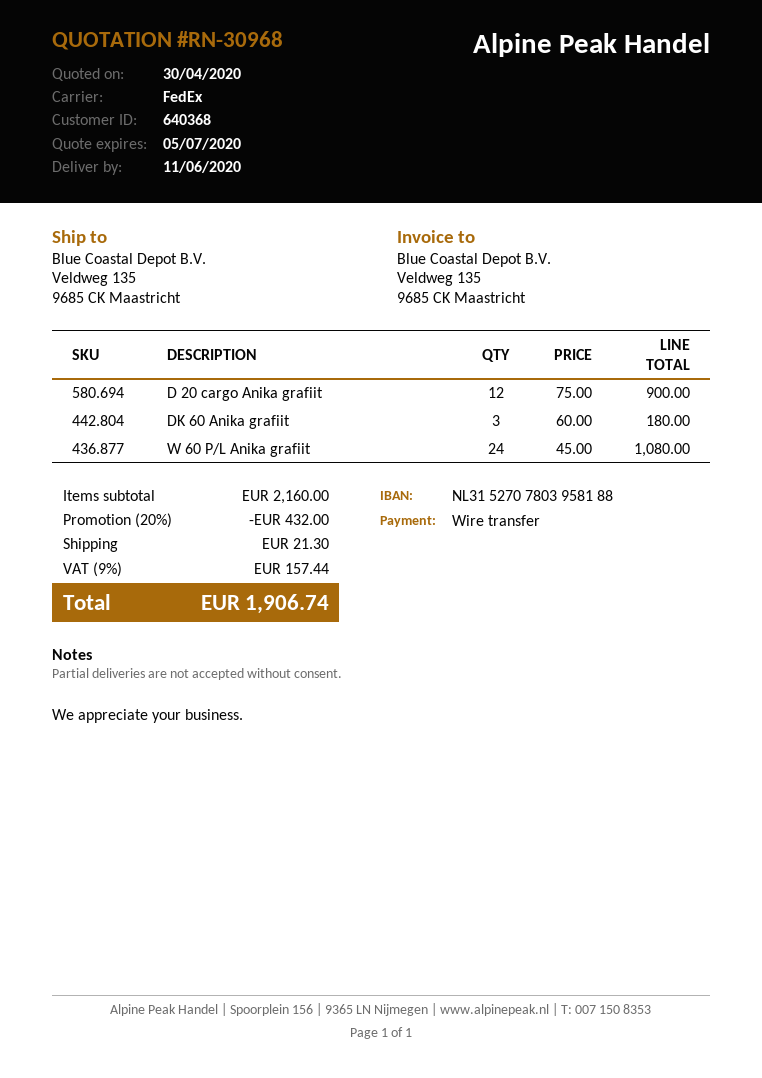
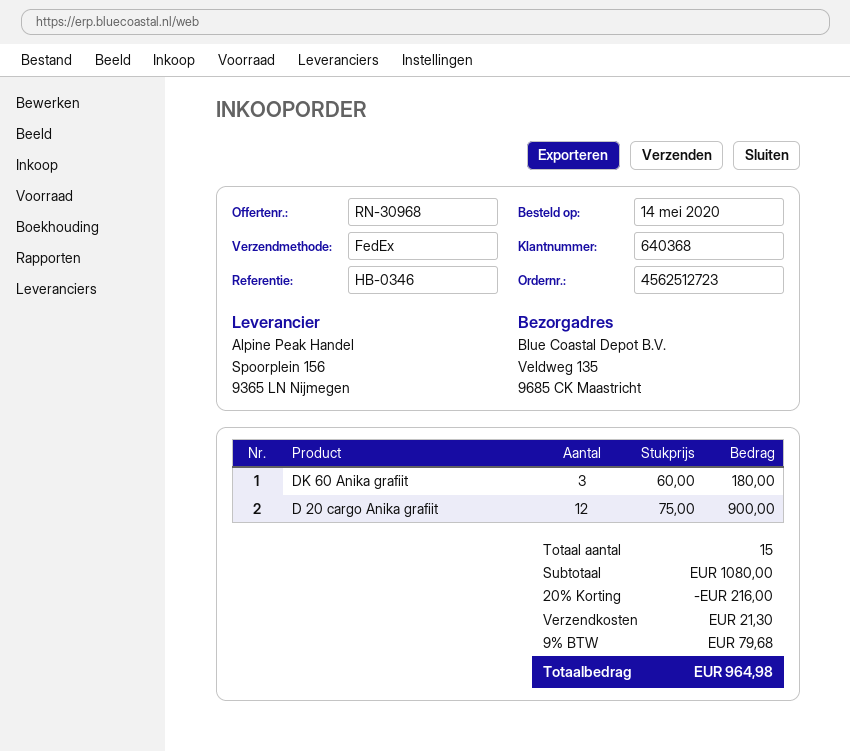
W 60 P/L Anika grafiit: 24 x 45.00 = 1080.00 -> none
subtotal: 2160.00 -> 1080.00
discount: 20% = 432.00 -> 20% = 216.00
tax: 9% = 157.44 -> 9% = 79.68
total: 1906.74 -> 964.98

